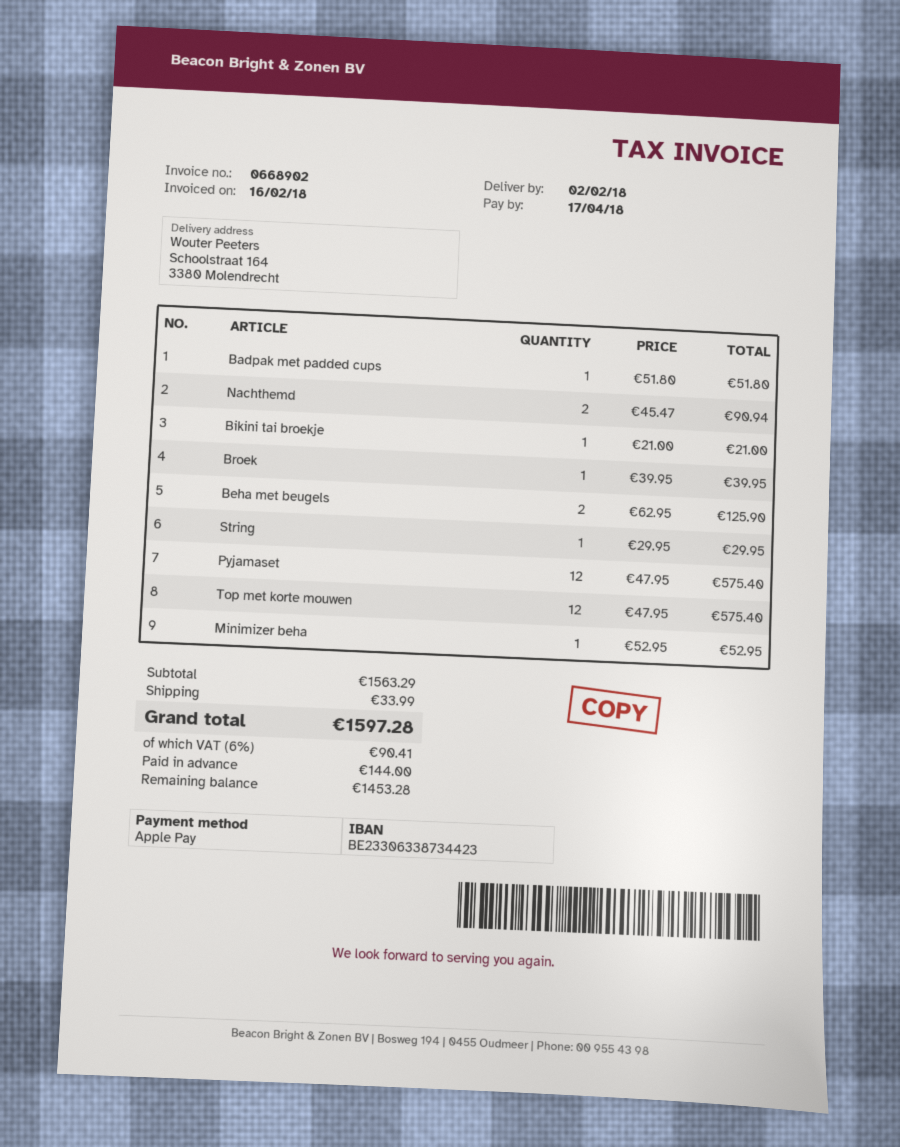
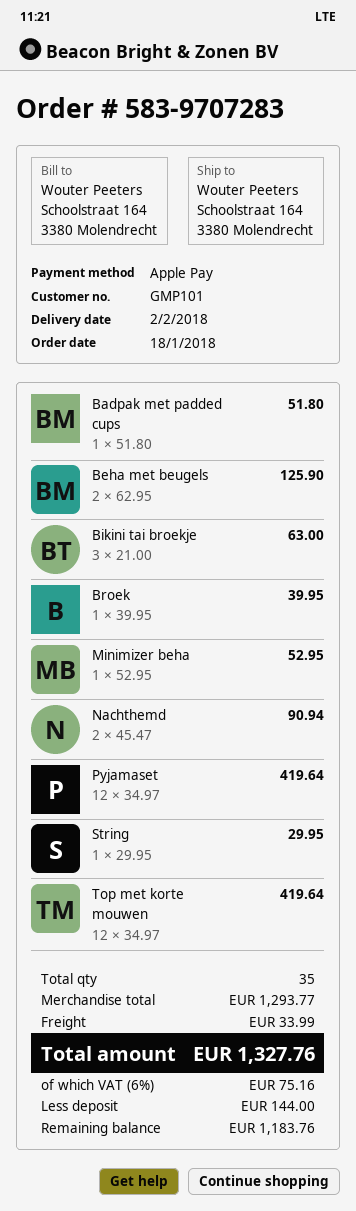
Bikini tai broekje: 1 x 21.00 = 21.00 -> 3 x 21.00 = 63.00
Pyjamaset: 12 x 47.95 = 575.40 -> 12 x 34.97 = 419.64
Top met korte mouwen: 12 x 47.95 = 575.40 -> 12 x 34.97 = 419.64
subtotal: 1563.29 -> 1293.77
tax: 6% = 90.41 -> 6% = 75.16
total: 1597.28 -> 1327.76
balance: 1453.28 -> 1183.76

